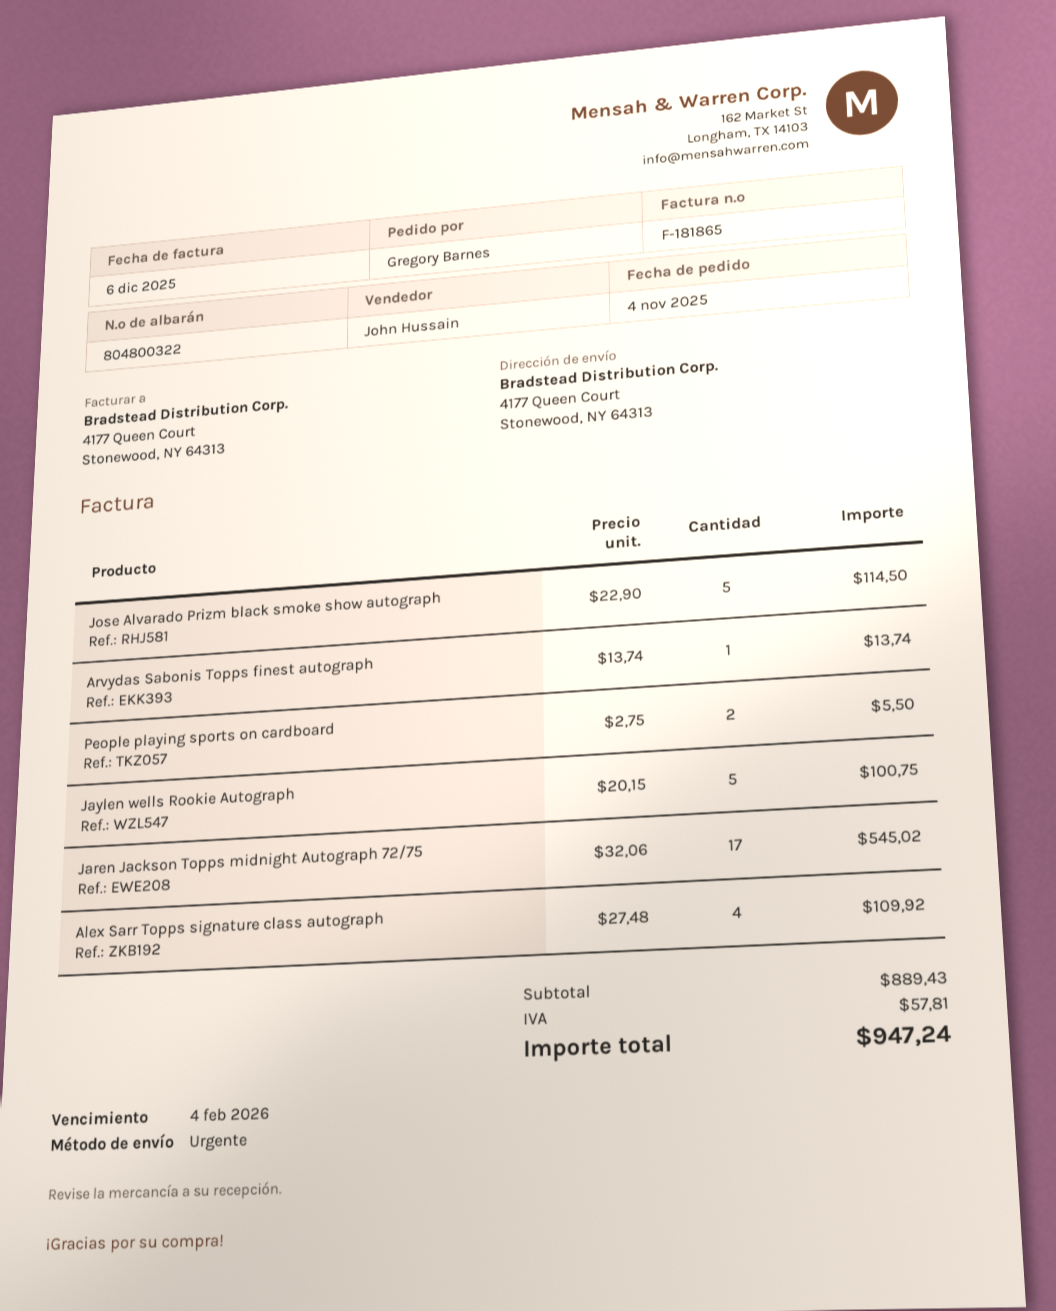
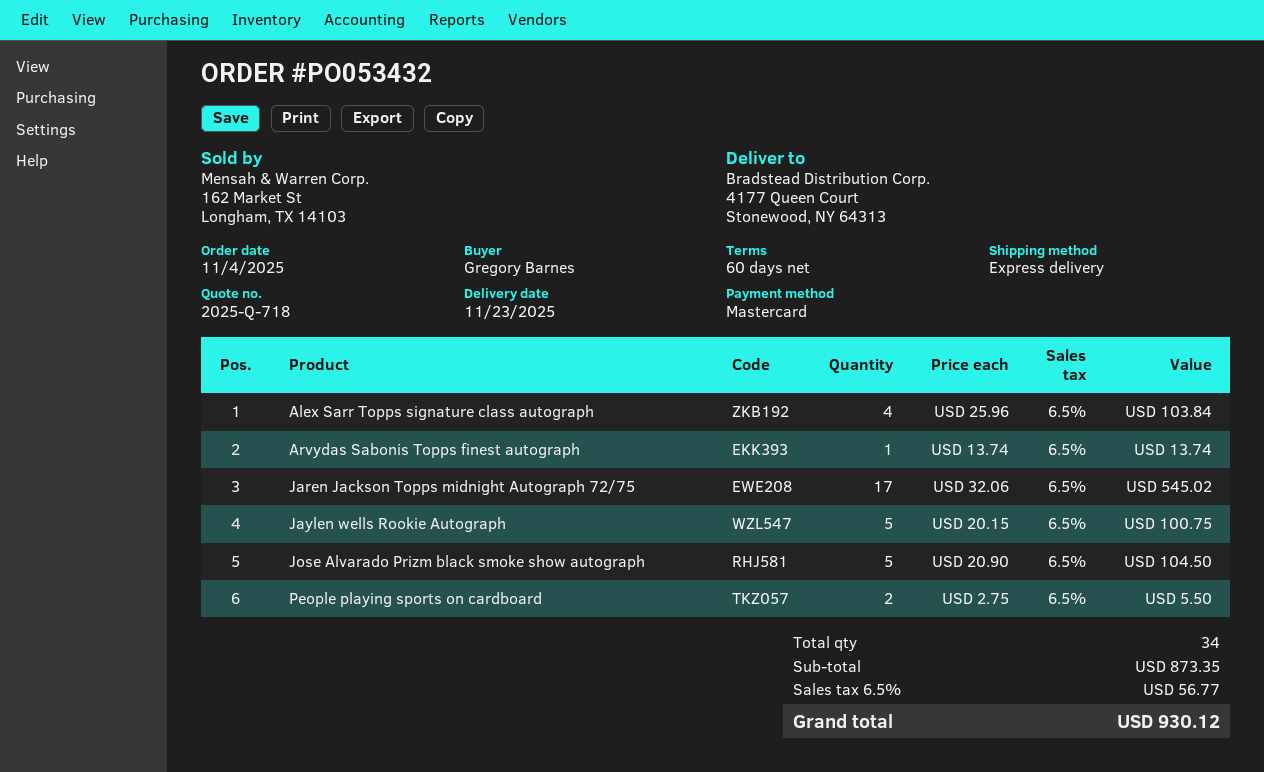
Jose Alvarado Prizm black smoke show autograph: 5 x 22.90 = 114.50 -> 5 x 20.90 = 104.50
Alex Sarr Topps signature class autograph: 4 x 27.48 = 109.92 -> 4 x 25.96 = 103.84
subtotal: 889.43 -> 873.35
tax: 57.81 -> 56.77
total: 947.24 -> 930.12

